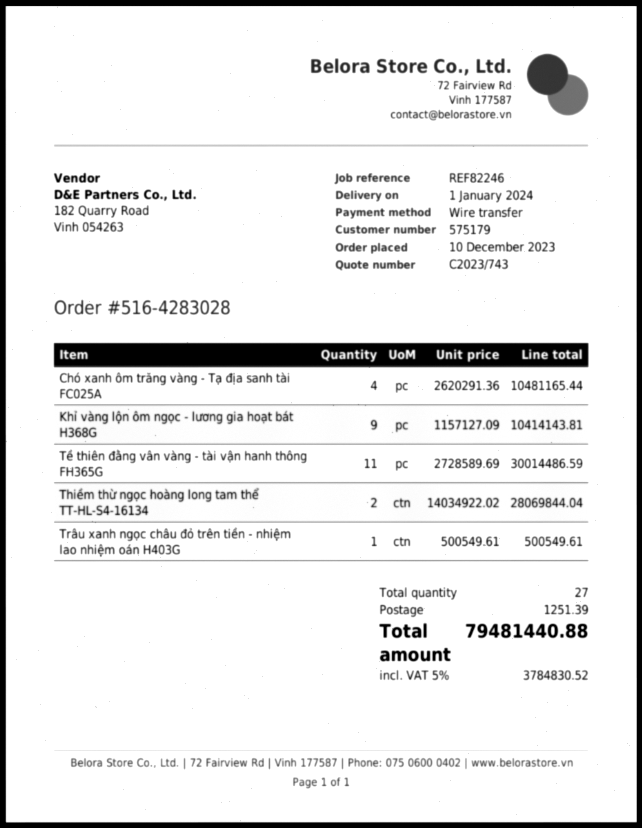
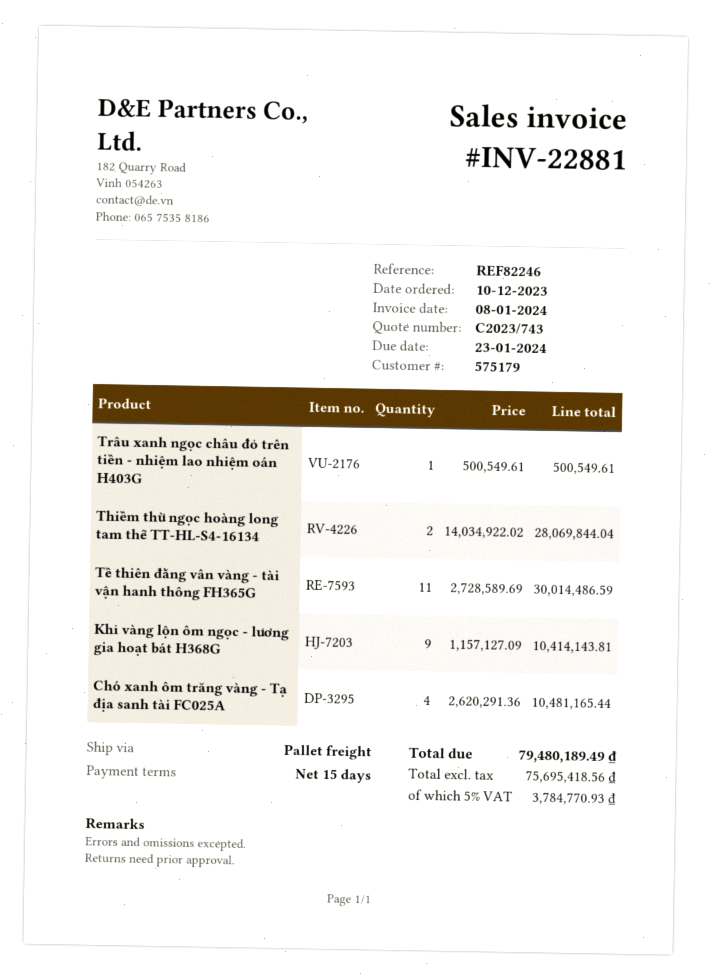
shipping: 1251.39 -> none
tax: 5% = 3784830.52 -> 5% = 3784770.93
total: 79481440.88 -> 79480189.49

